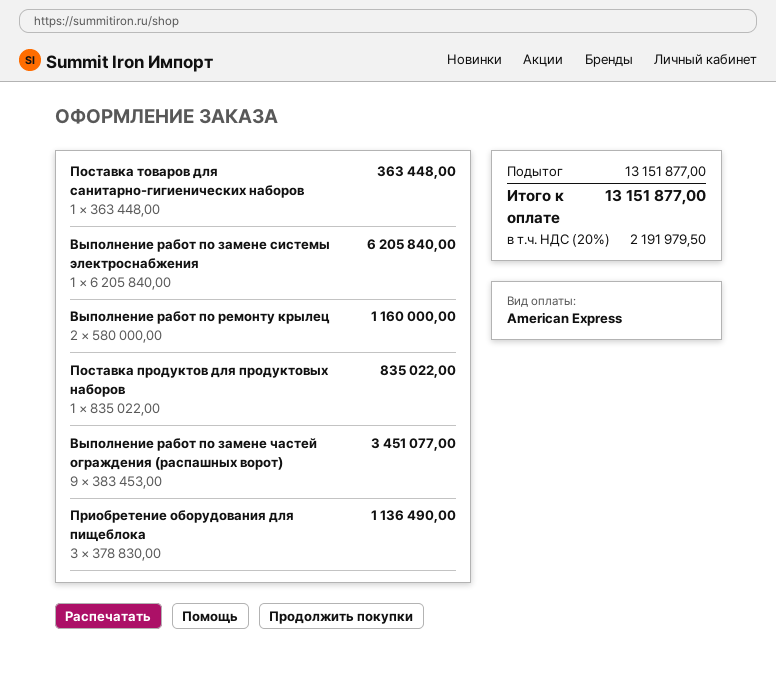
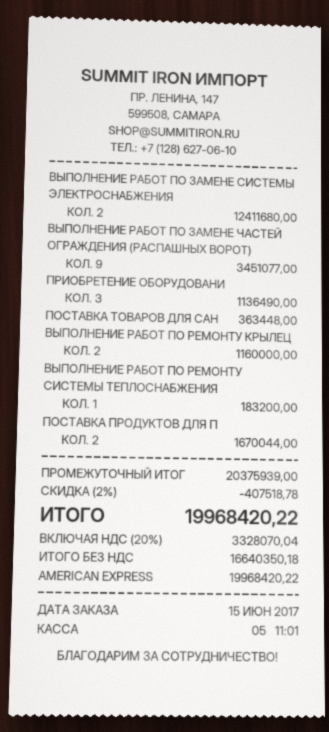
Выполнение работ по замене системы электроснабжения: 1 for 6205840.00 -> 2 for 12411680.00
Поставка продуктов для продуктовых наборов: 1 for 835022.00 -> 2 for 1670044.00
ВЫПОЛНЕНИЕ РАБОТ ПО РЕМОНТУ СИСТЕМЫ ТЕПЛОСНАБЖЕНИЯ: none -> 1 for 183200.00
subtotal: 13151877.00 -> 20375939.00
discount: none -> 2% = 407518.78
tax: 20% = 2191979.50 -> 20% = 3328070.04
total: 13151877.00 -> 19968420.22

